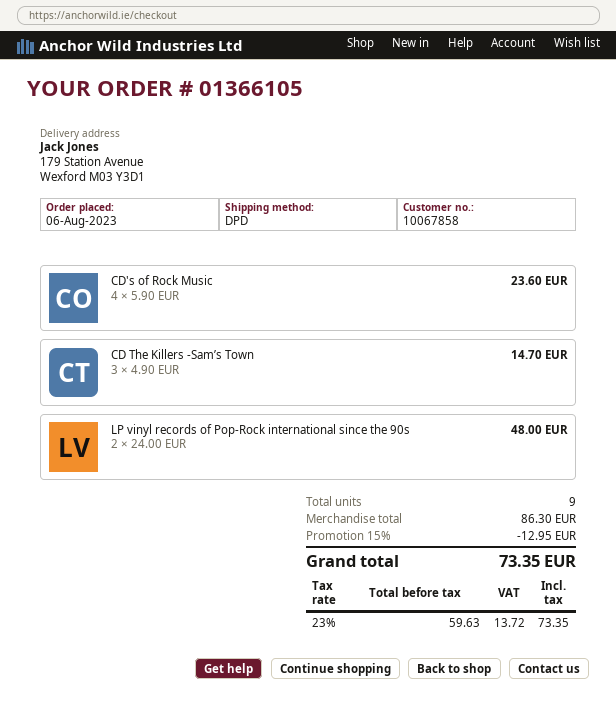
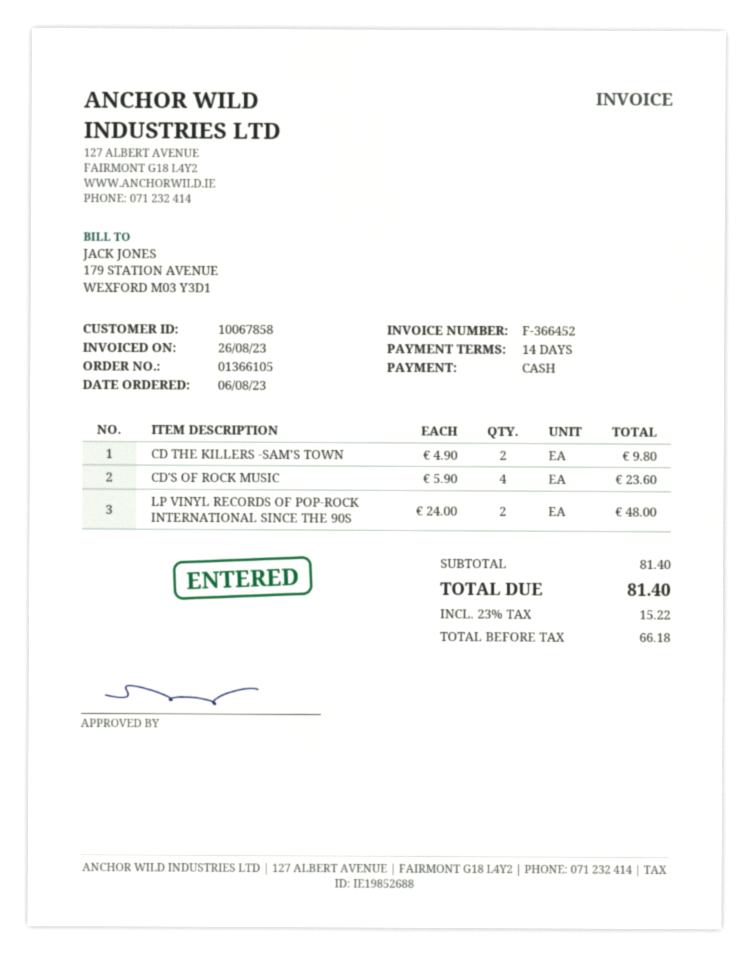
CD The Killers -Sam’s Town: 3 x 4.90 = 14.70 -> 2 x 4.90 = 9.80
subtotal: 86.30 -> 81.40
discount: 15% = 12.95 -> none
net: 59.63 -> 66.18
tax: 23% = 13.72 -> 23% = 15.22
total: 73.35 -> 81.40

